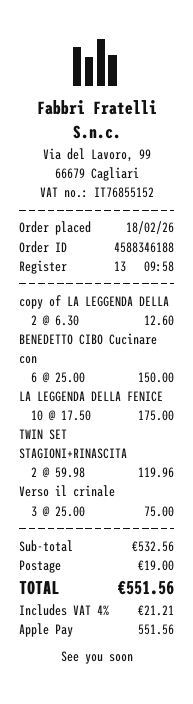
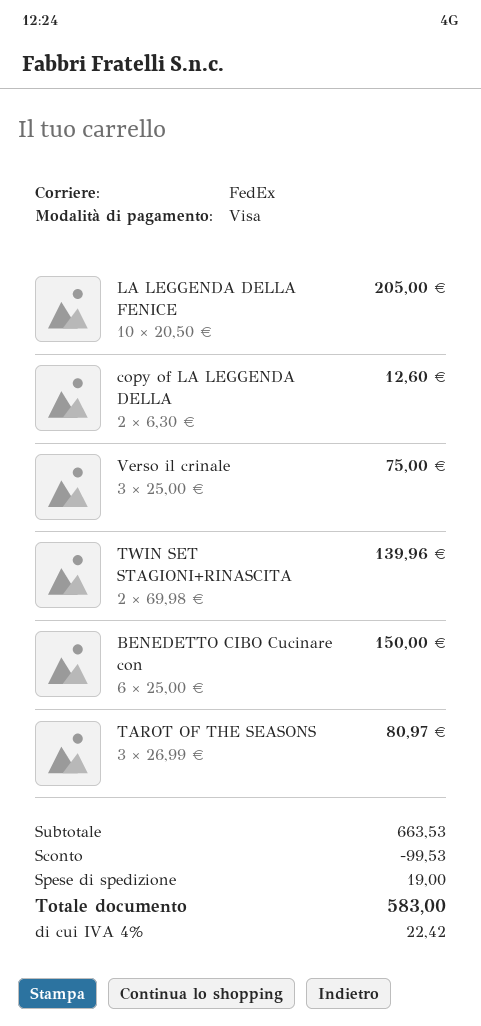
payment method: Apple Pay -> Visa
LA LEGGENDA DELLA FENICE: 10 x 17.50 = 175.00 -> 10 x 20.50 = 205.00
TWIN SET STAGIONI+RINASCITA: 2 x 59.98 = 119.96 -> 2 x 69.98 = 139.96
TAROT OF THE SEASONS: none -> 3 x 26.99 = 80.97
subtotal: 532.56 -> 663.53
discount: none -> 99.53
tax: 4% = 21.21 -> 4% = 22.42
total: 551.56 -> 583.00

